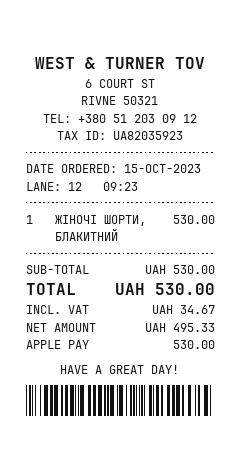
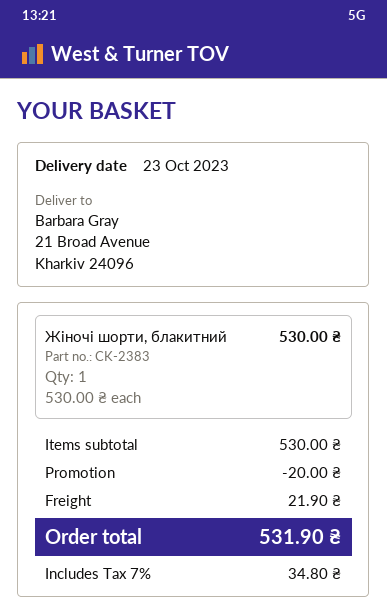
discount: none -> 20.00
shipping: none -> 21.90
tax: 34.67 -> 34.80
total: 530.00 -> 531.90

